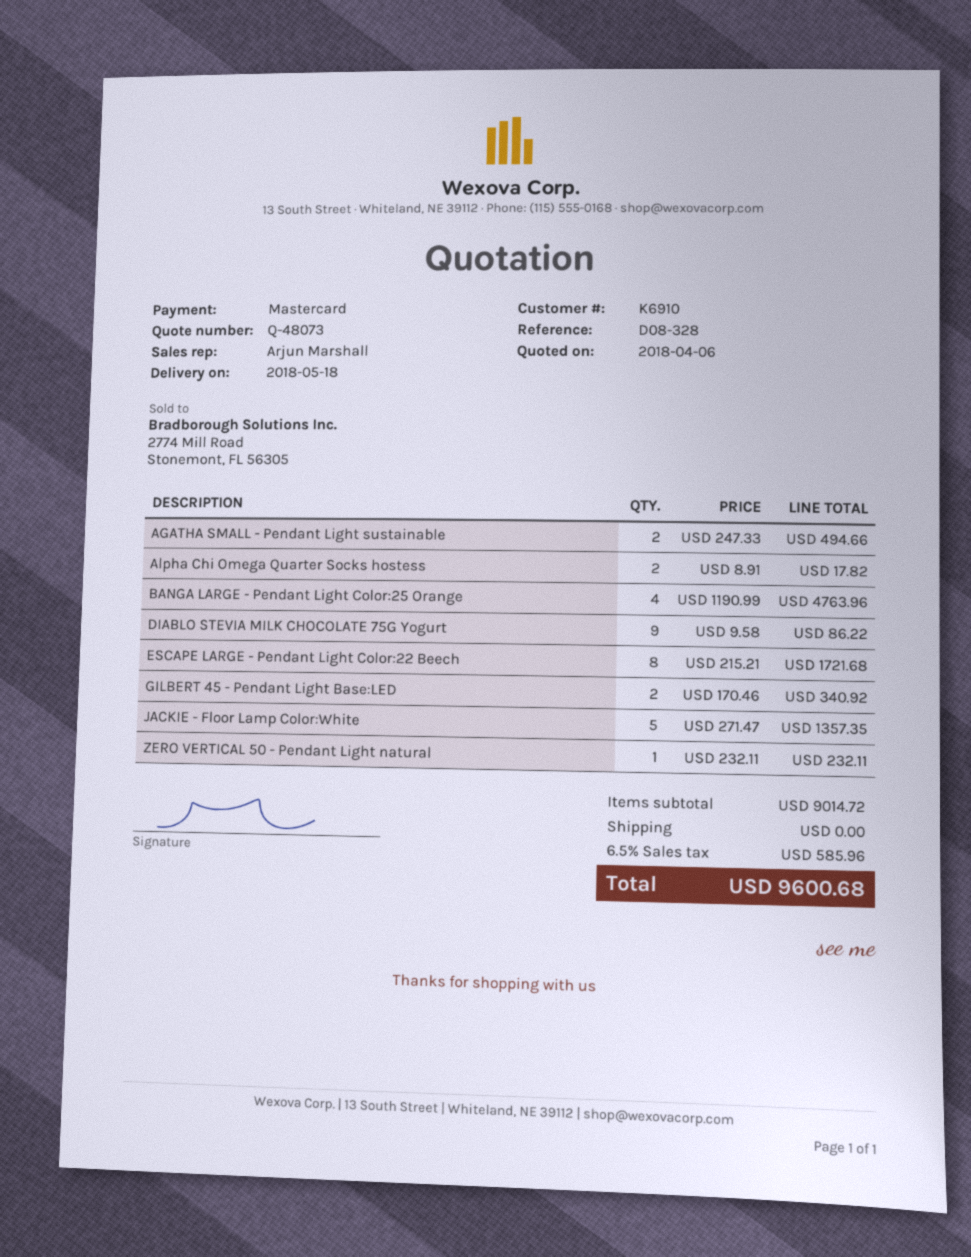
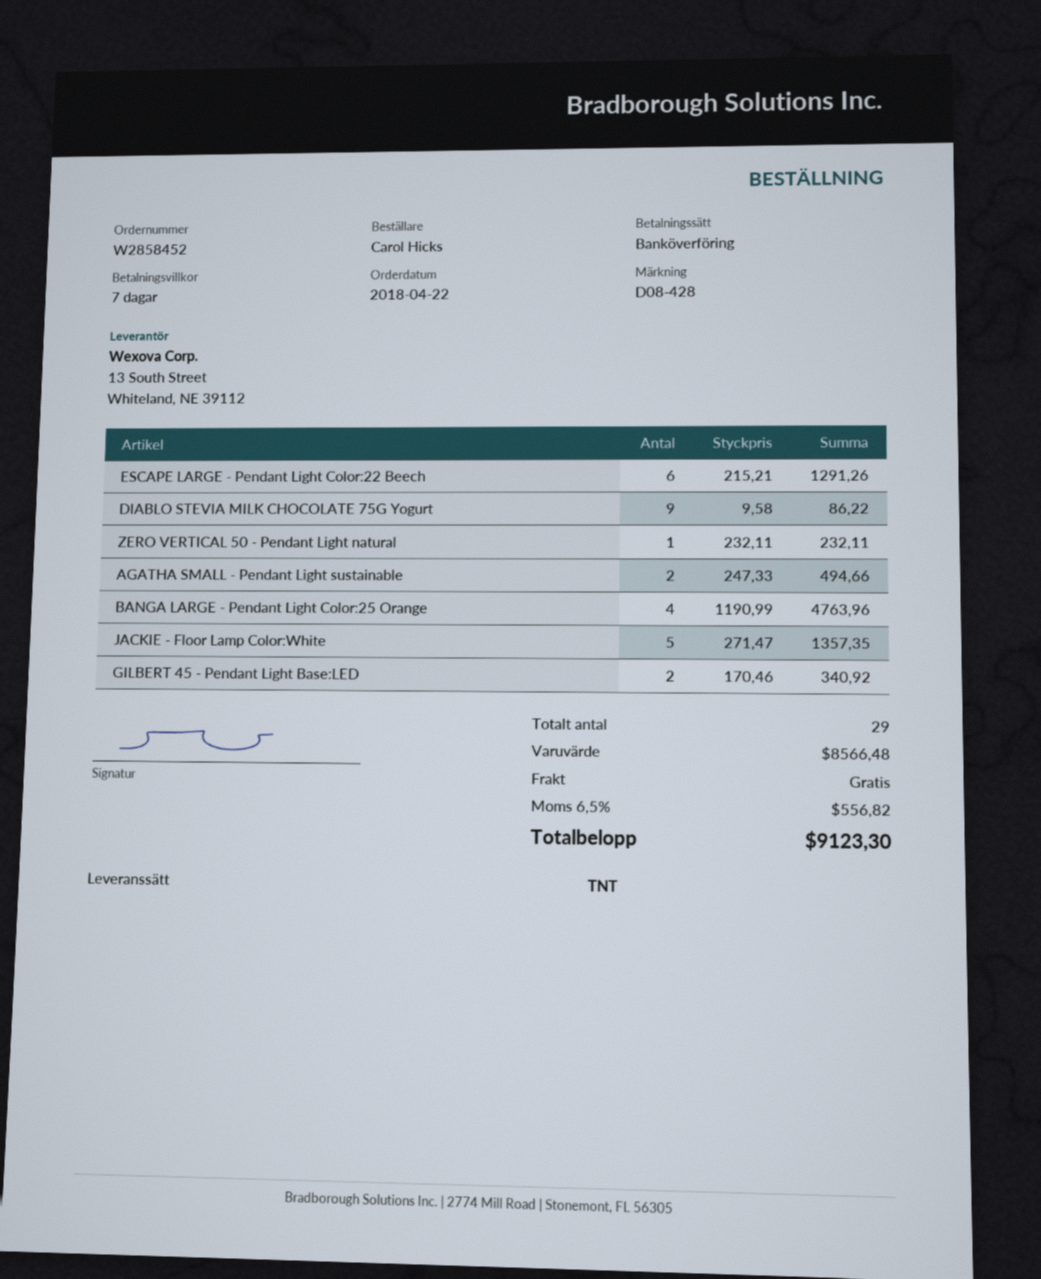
reference: D08-328 -> D08-428
payment method: Mastercard -> bank transfer
Alpha Chi Omega Quarter Socks hostess: 2 x 8.91 = 17.82 -> none
ESCAPE LARGE - Pendant Light Color:22 Beech: 8 x 215.21 = 1721.68 -> 6 x 215.21 = 1291.26
subtotal: 9014.72 -> 8566.48
tax: 6.5% = 585.96 -> 6.5% = 556.82
total: 9600.68 -> 9123.30

